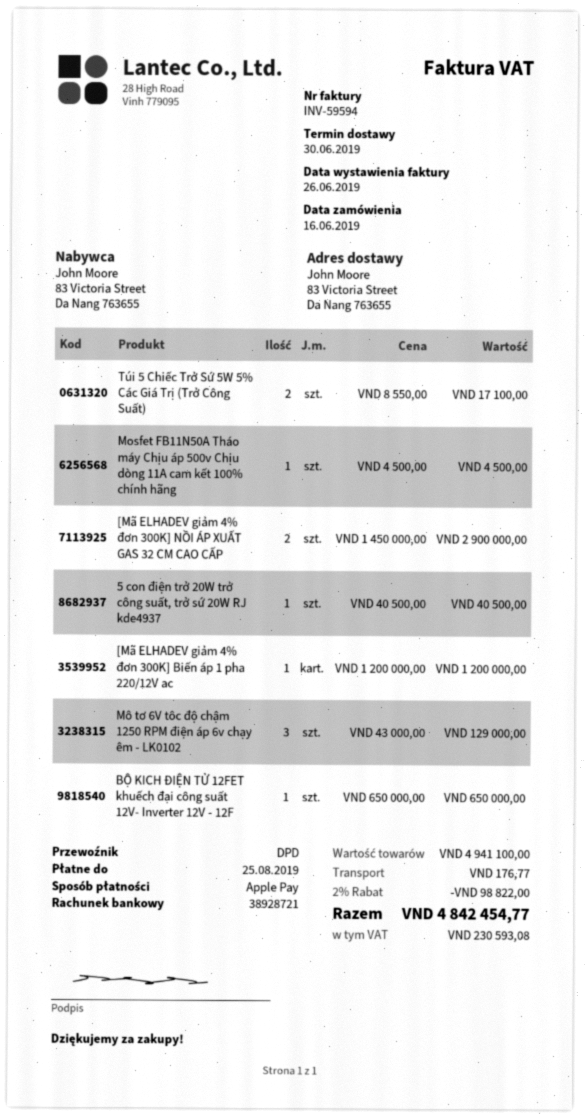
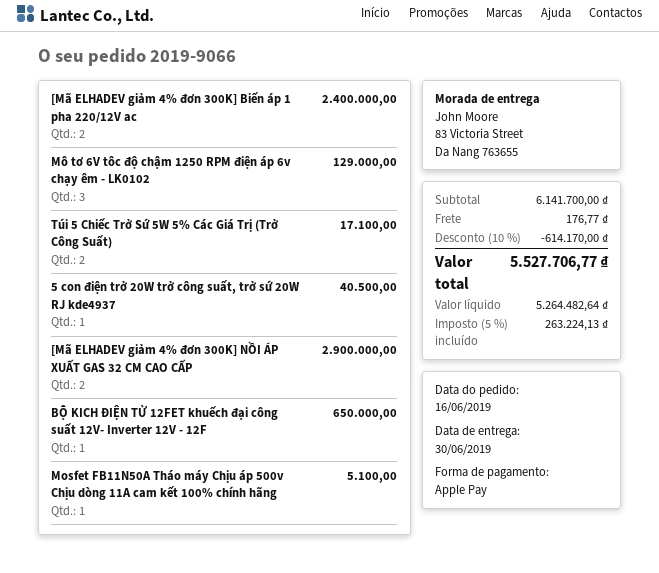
Mosfet FB11N50A Tháo máy Chịu áp 500v Chịu dòng 11A cam kết 100% chính hãng: 1 for 4500.00 -> 1 for 5100.00
[Mã ELHADEV giảm 4% đơn 300K] Biến áp 1 pha 220/12V ac: 1 for 1200000.00 -> 2 for 2400000.00
subtotal: 4941100.00 -> 6141700.00
discount: 2% = 98822.00 -> 10% = 614170.00
tax: 230593.08 -> 263224.13
total: 4842454.77 -> 5527706.77

